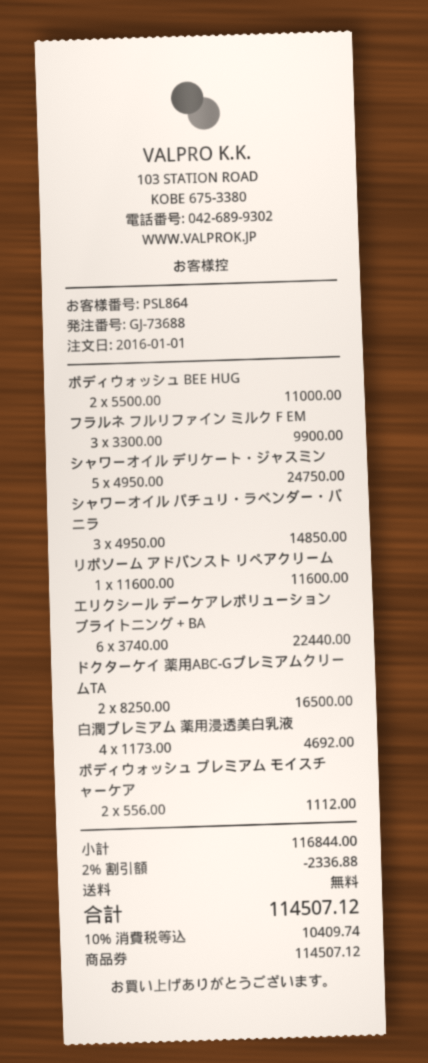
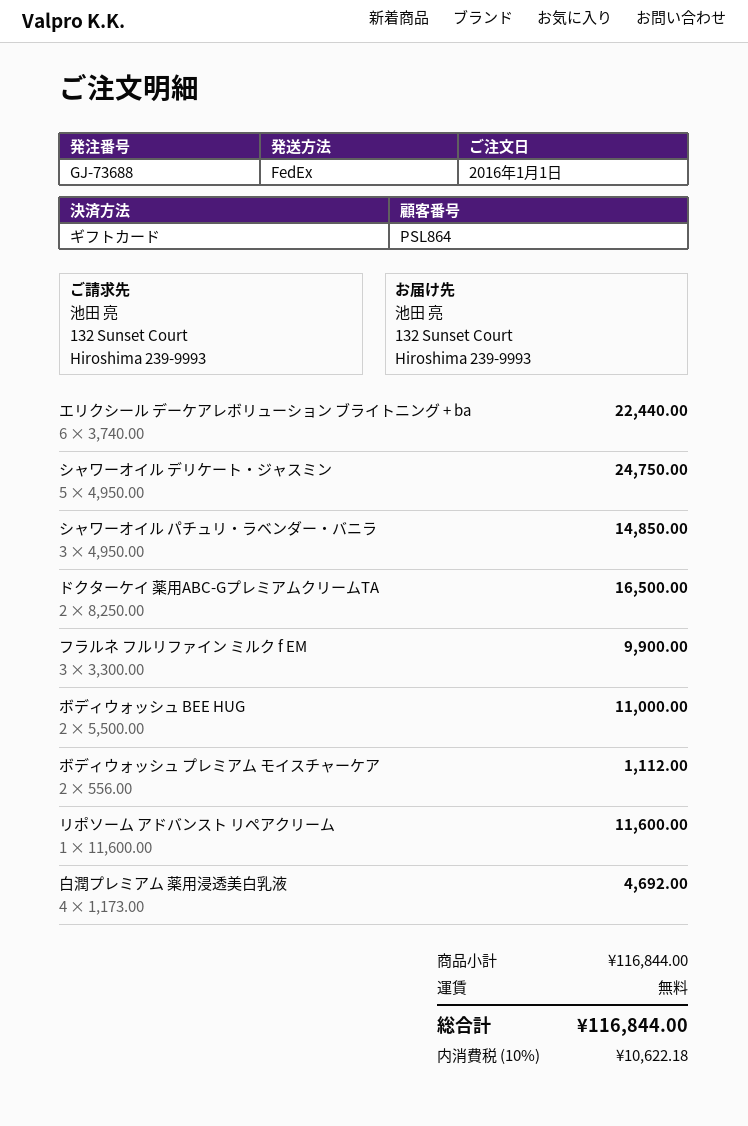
discount: 2% = 2336.88 -> none
tax: 10% = 10409.74 -> 10% = 10622.18
total: 114507.12 -> 116844.00

